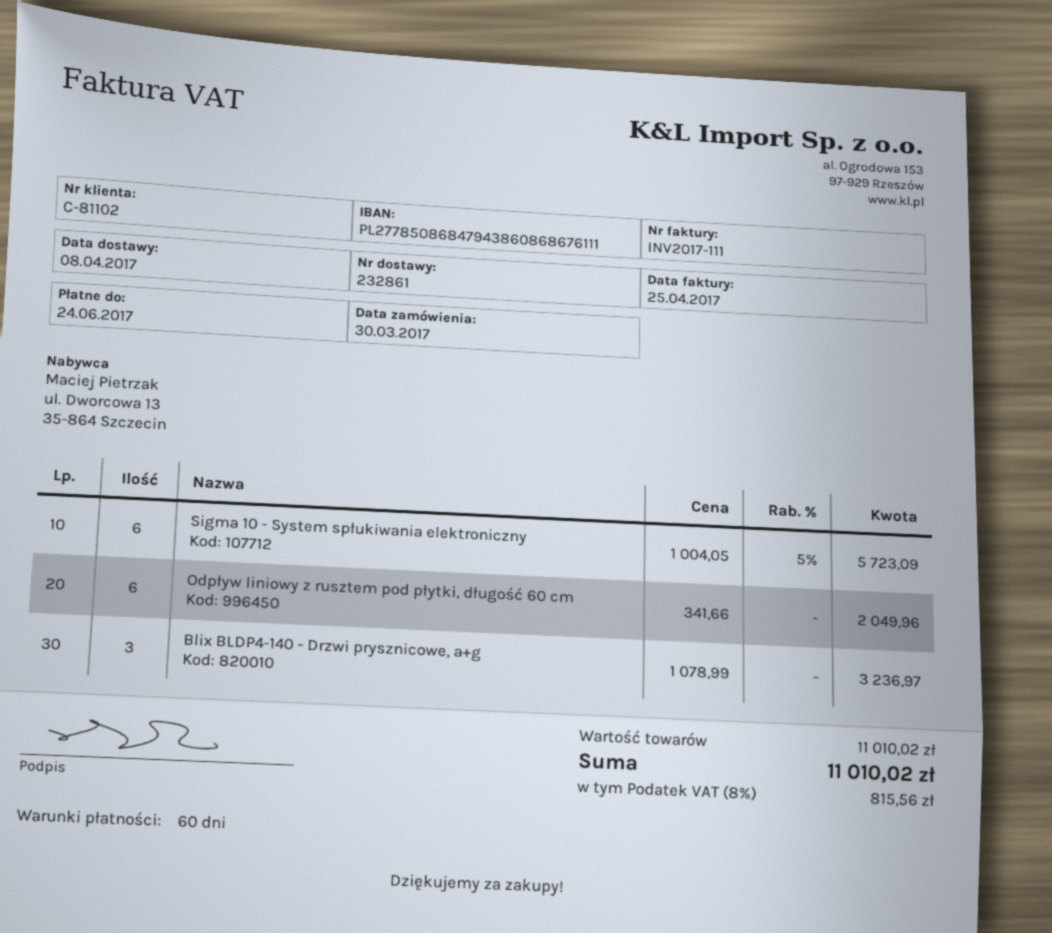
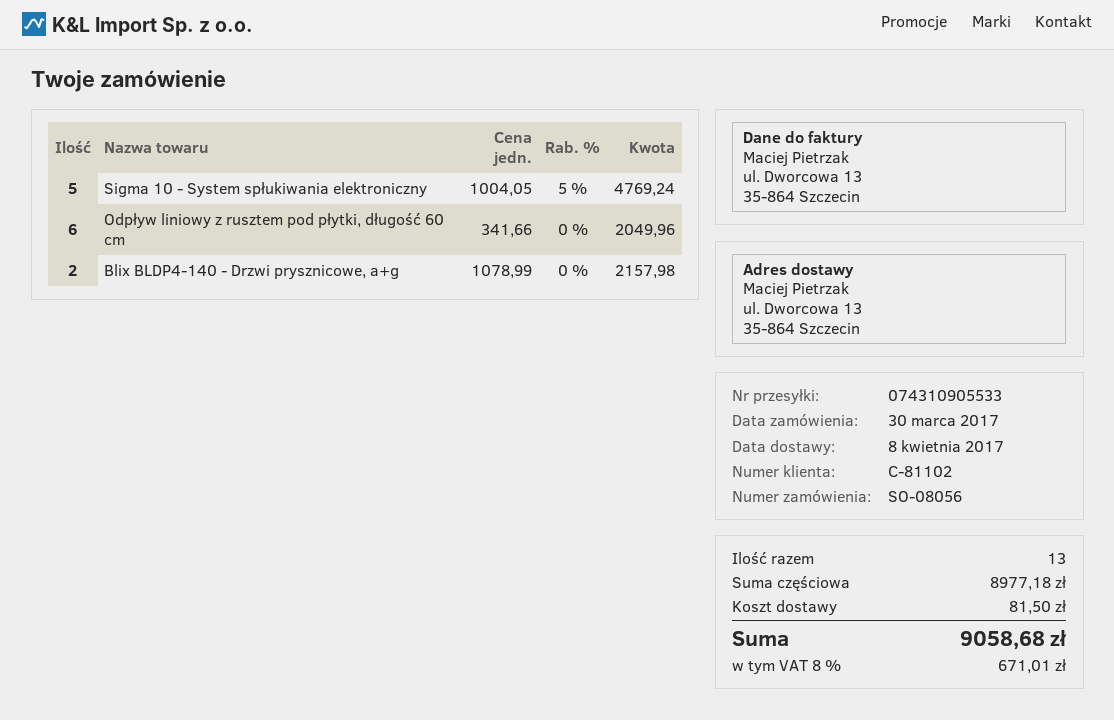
Sigma 10 - System spłukiwania elektroniczny: 6 x 1004.05 - 5% = 5723.09 -> 5 x 1004.05 - 5% = 4769.24
Blix BLDP4-140 - Drzwi prysznicowe, a+g: 3 x 1078.99 = 3236.97 -> 2 x 1078.99 = 2157.98
subtotal: 11010.02 -> 8977.18
shipping: none -> 81.50
tax: 8% = 815.56 -> 8% = 671.01
total: 11010.02 -> 9058.68

